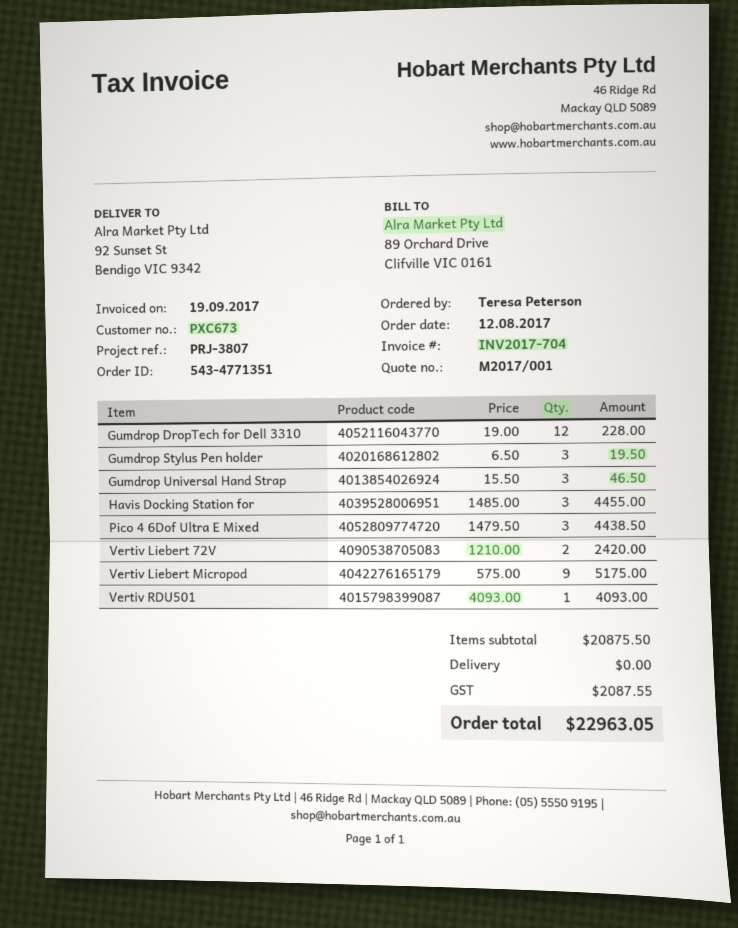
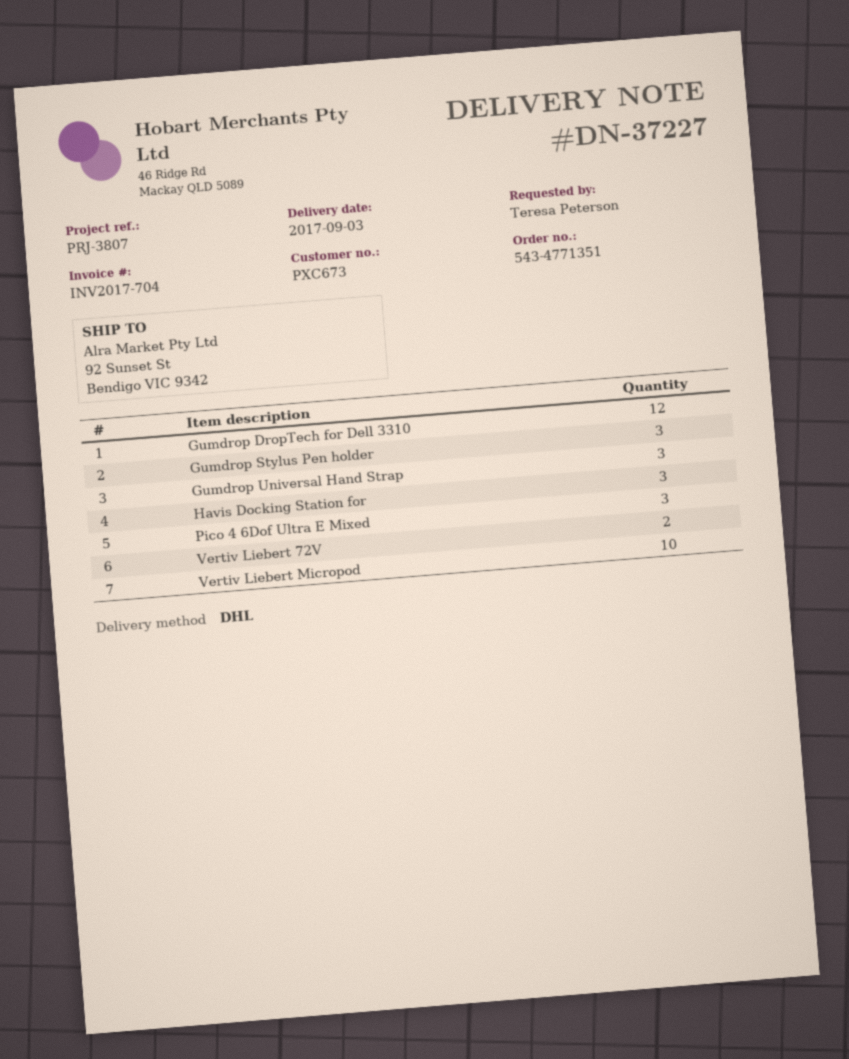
Vertiv Liebert Micropod: 9 -> 10
Vertiv RDU501: 1 -> none

